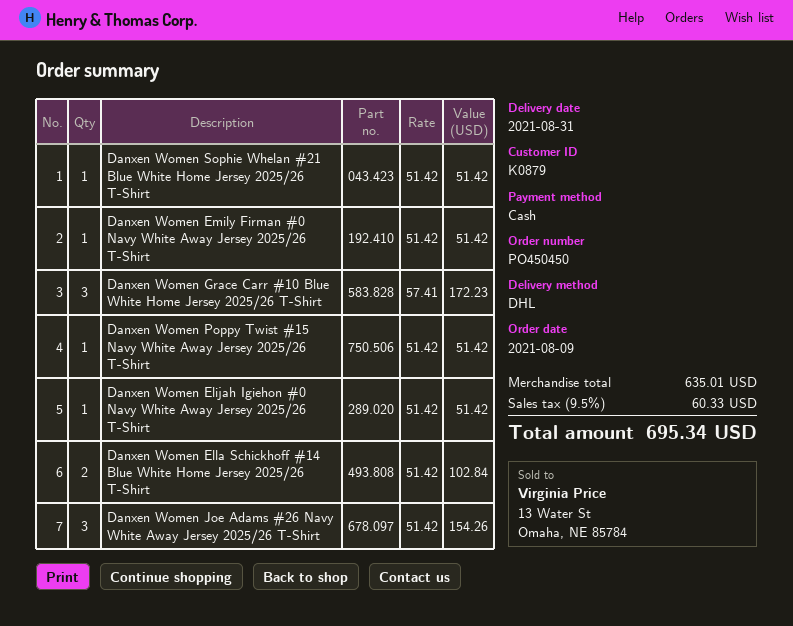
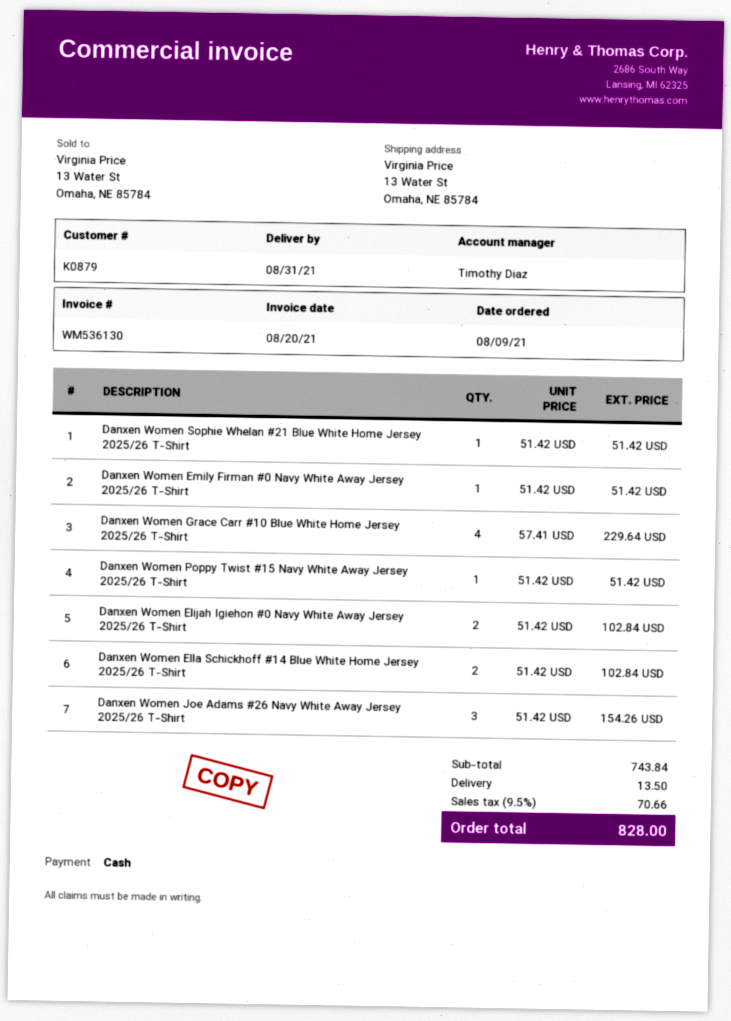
Danxen Women Grace Carr #10 Blue White Home Jersey 2025/26 T-Shirt: 3 x 57.41 = 172.23 -> 4 x 57.41 = 229.64
Danxen Women Elijah Igiehon #0 Navy White Away Jersey 2025/26 T-Shirt: 1 x 51.42 = 51.42 -> 2 x 51.42 = 102.84
subtotal: 635.01 -> 743.84
shipping: none -> 13.50
tax: 9.5% = 60.33 -> 9.5% = 70.66
total: 695.34 -> 828.00

